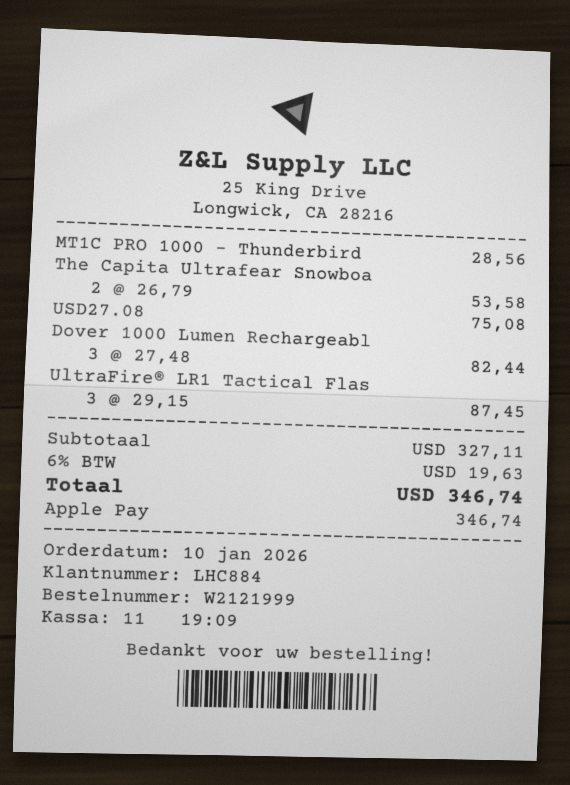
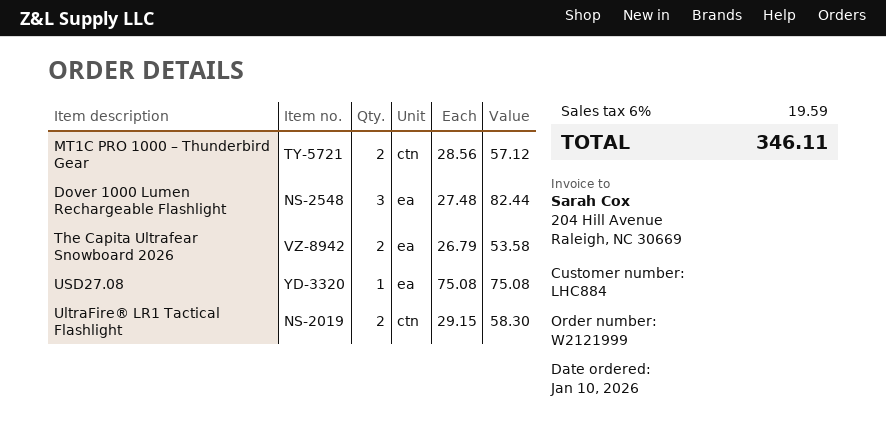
MT1C PRO 1000 – Thunderbird: 1 x 28.56 = 28.56 -> 2 x 28.56 = 57.12
UltraFire® LR1 Tactical Flas: 3 x 29.15 = 87.45 -> 2 x 29.15 = 58.30
tax: 6% = 19.63 -> 6% = 19.59
total: 346.74 -> 346.11

